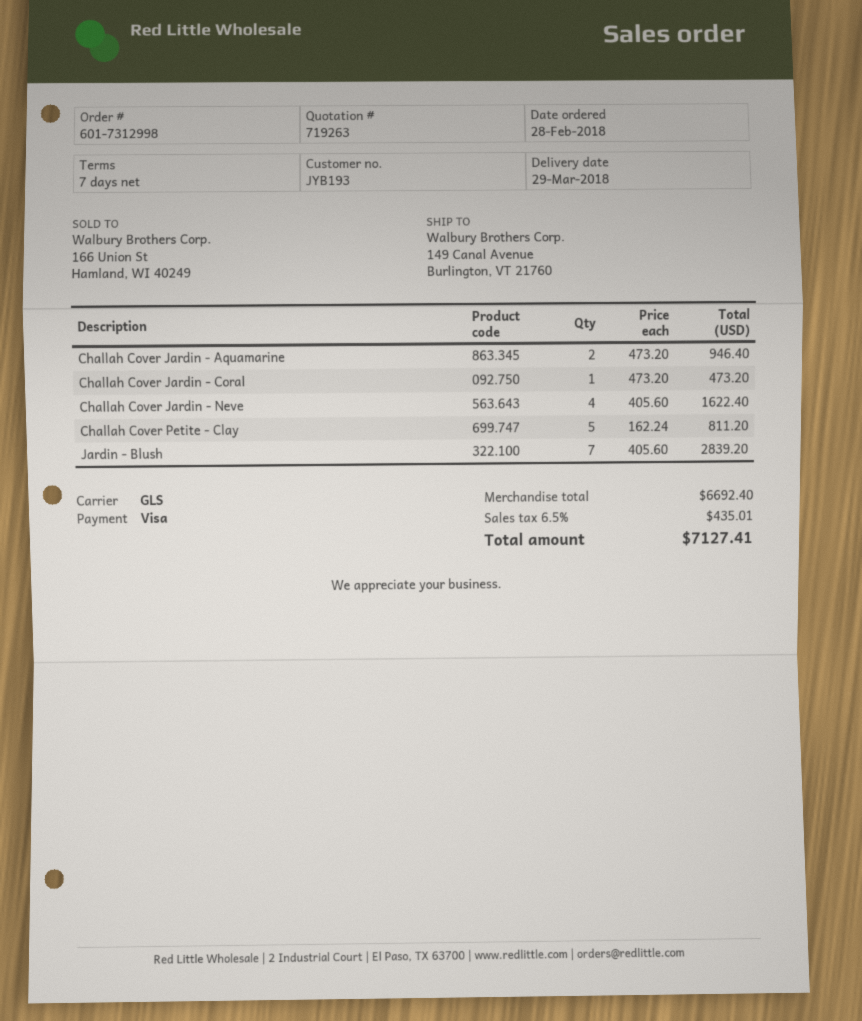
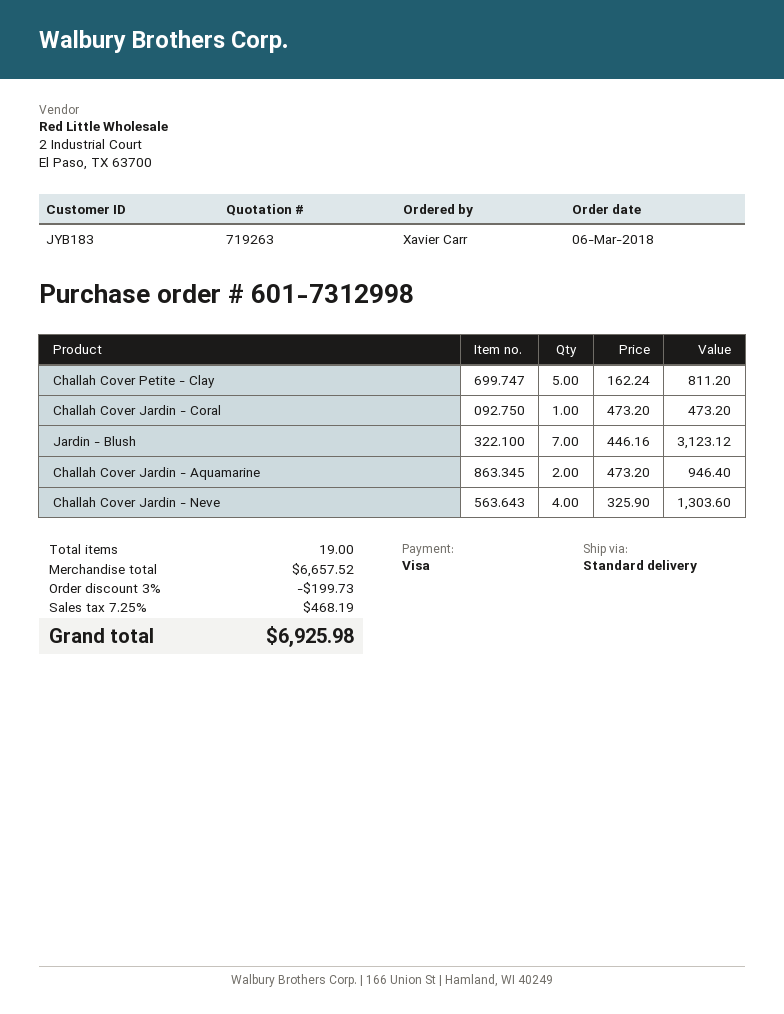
order date: 2018-02-28 -> 2018-03-06
customer number: JYB193 -> JYB183
shipping method: GLS -> standard
Challah Cover Jardin - Neve: 4 x 405.60 = 1622.40 -> 4 x 325.90 = 1303.60
Jardin - Blush: 7 x 405.60 = 2839.20 -> 7 x 446.16 = 3123.12
subtotal: 6692.40 -> 6657.52
discount: none -> 3% = 199.73
tax: 6.5% = 435.01 -> 7.25% = 468.19
total: 7127.41 -> 6925.98

